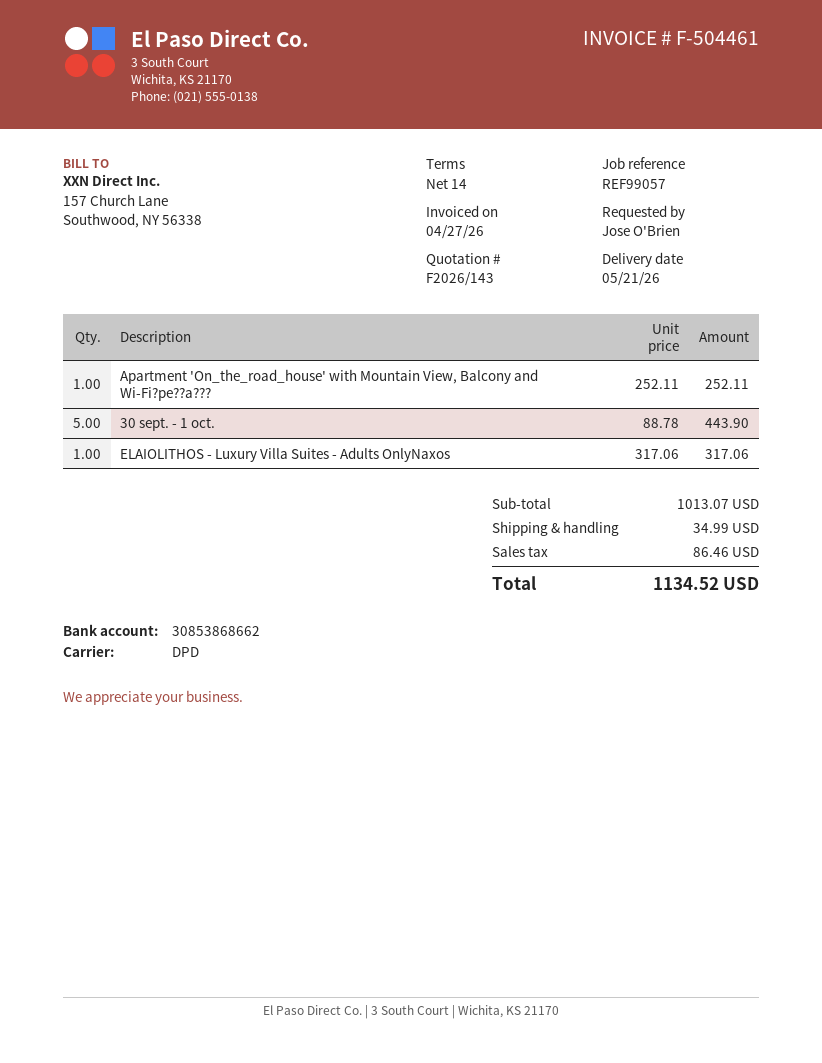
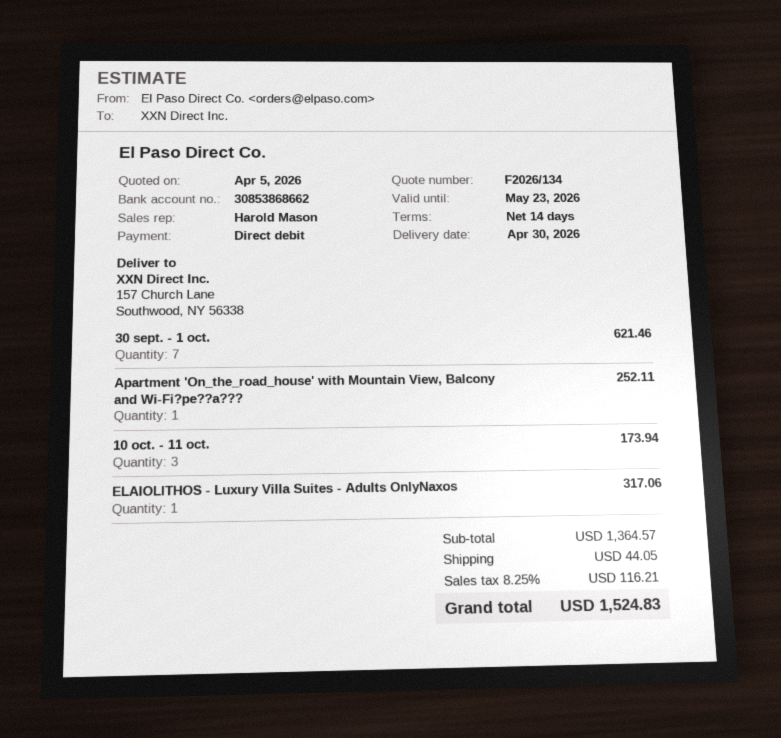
quote number: F2026/143 -> F2026/134
delivery date: 2026-05-21 -> 2026-04-30
30 sept. - 1 oct.: 5 for 443.90 -> 7 for 621.46
10 oct. - 11 oct.: none -> 3 for 173.94
subtotal: 1013.07 -> 1364.57
shipping: 34.99 -> 44.05
tax: 86.46 -> 116.21
total: 1134.52 -> 1524.83

